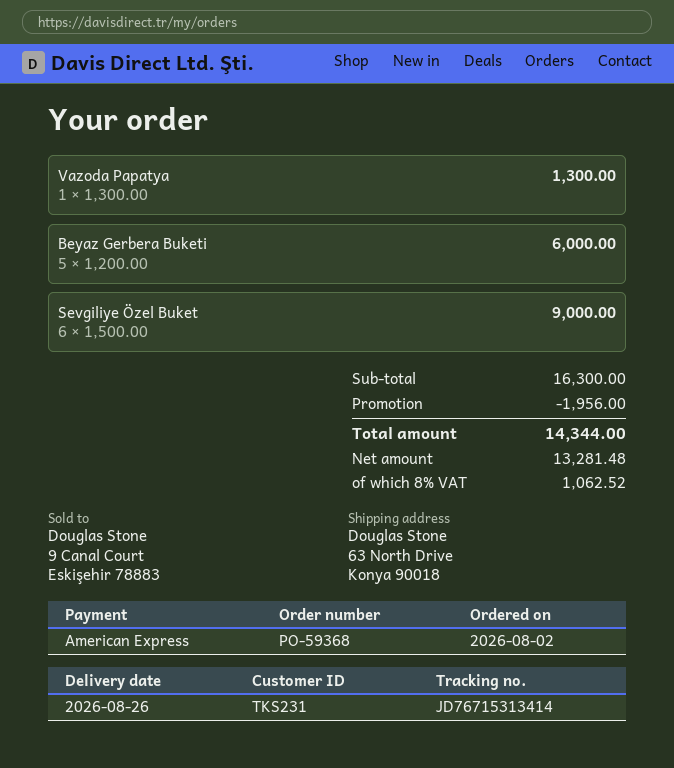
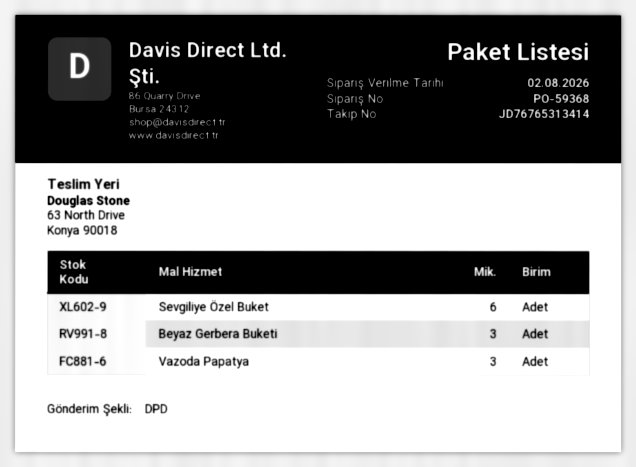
tracking number: JD76715313414 -> JD76765313414
Vazoda Papatya: 1 -> 3
Beyaz Gerbera Buketi: 5 -> 3

